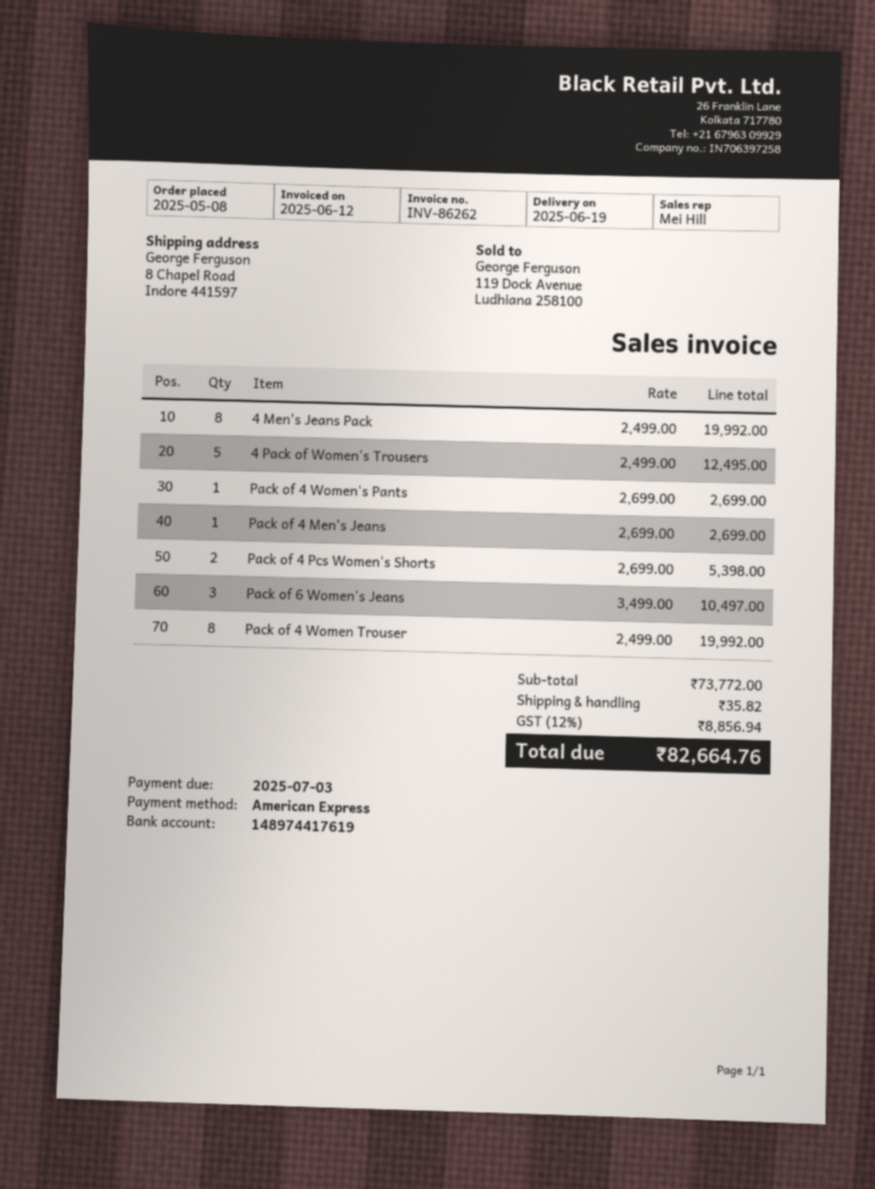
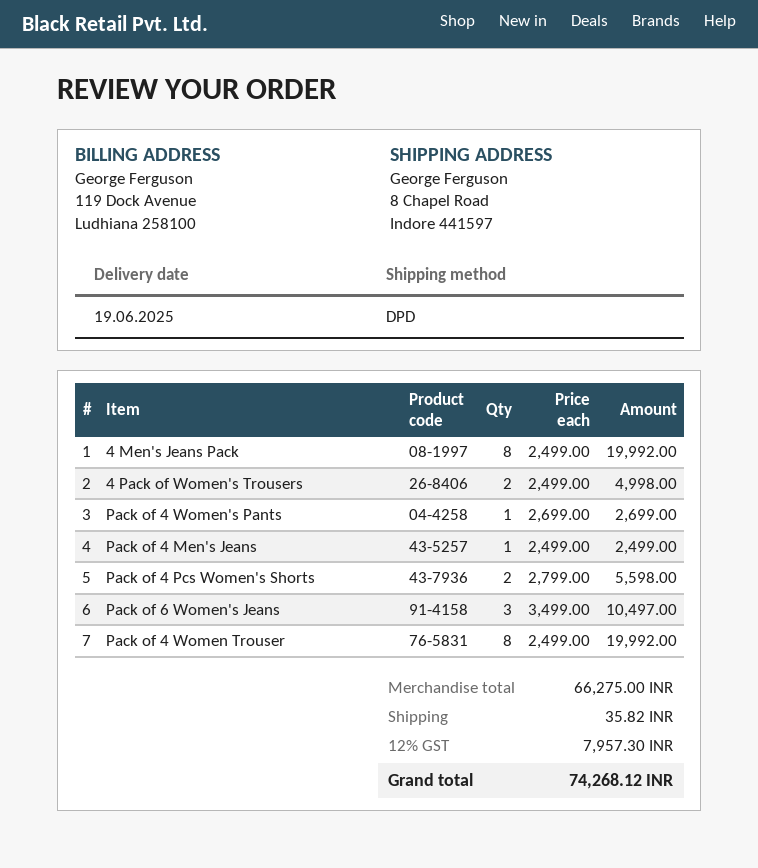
4 Pack of Women's Trousers: 5 x 2499.00 = 12495.00 -> 2 x 2499.00 = 4998.00
Pack of 4 Men's Jeans: 1 x 2699.00 = 2699.00 -> 1 x 2499.00 = 2499.00
Pack of 4 Pcs Women's Shorts: 2 x 2699.00 = 5398.00 -> 2 x 2799.00 = 5598.00
subtotal: 73772.00 -> 66275.00
tax: 12% = 8856.94 -> 12% = 7957.30
total: 82664.76 -> 74268.12

